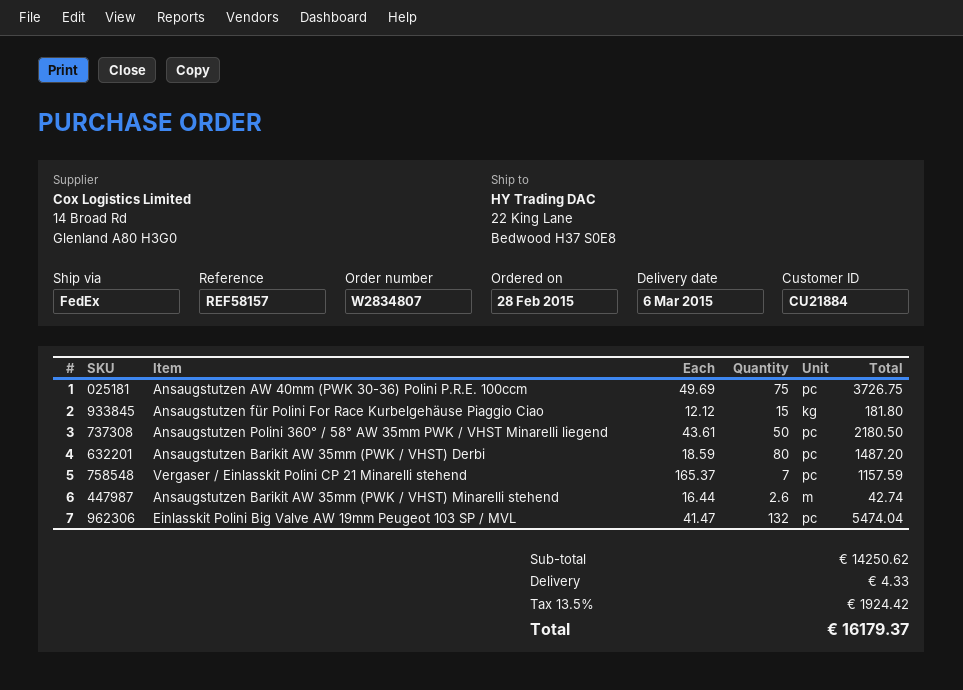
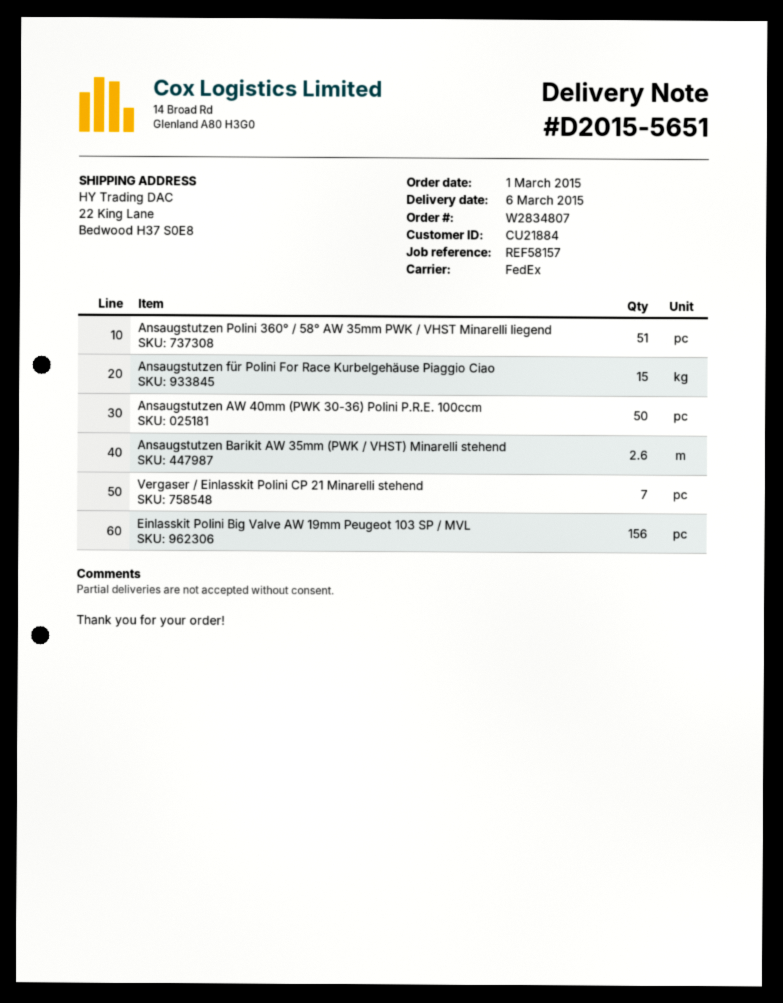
order date: 2015-02-28 -> 2015-03-01
Ansaugstutzen AW 40mm (PWK 30-36) Polini P.R.E. 100ccm: 75 -> 50
Ansaugstutzen Polini 360° / 58° AW 35mm PWK / VHST Minarelli liegend: 50 -> 51
Ansaugstutzen Barikit AW 35mm (PWK / VHST) Derbi: 80 -> none
Einlasskit Polini Big Valve AW 19mm Peugeot 103 SP / MVL: 132 -> 156

